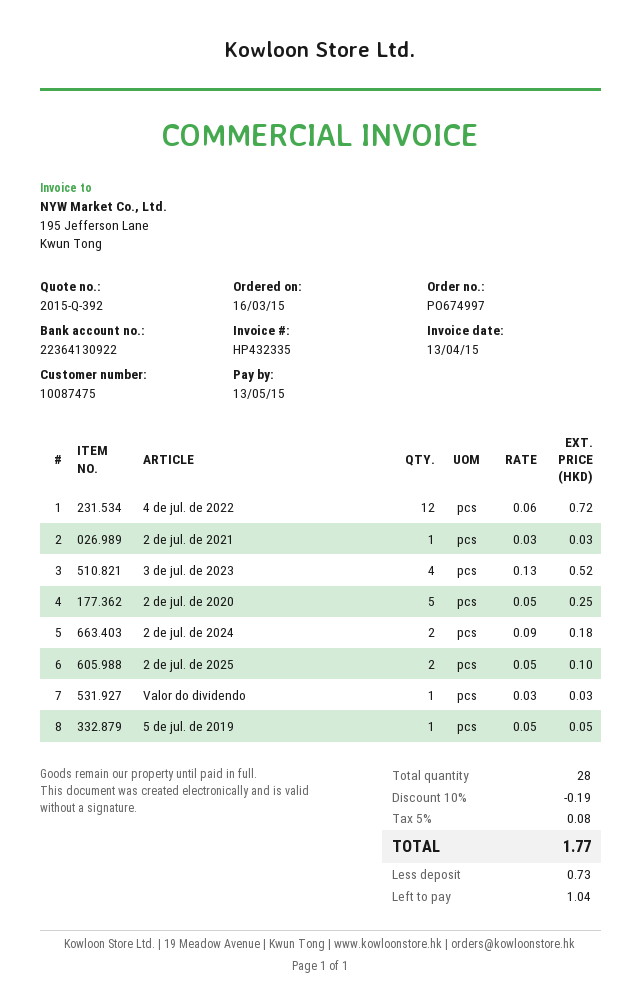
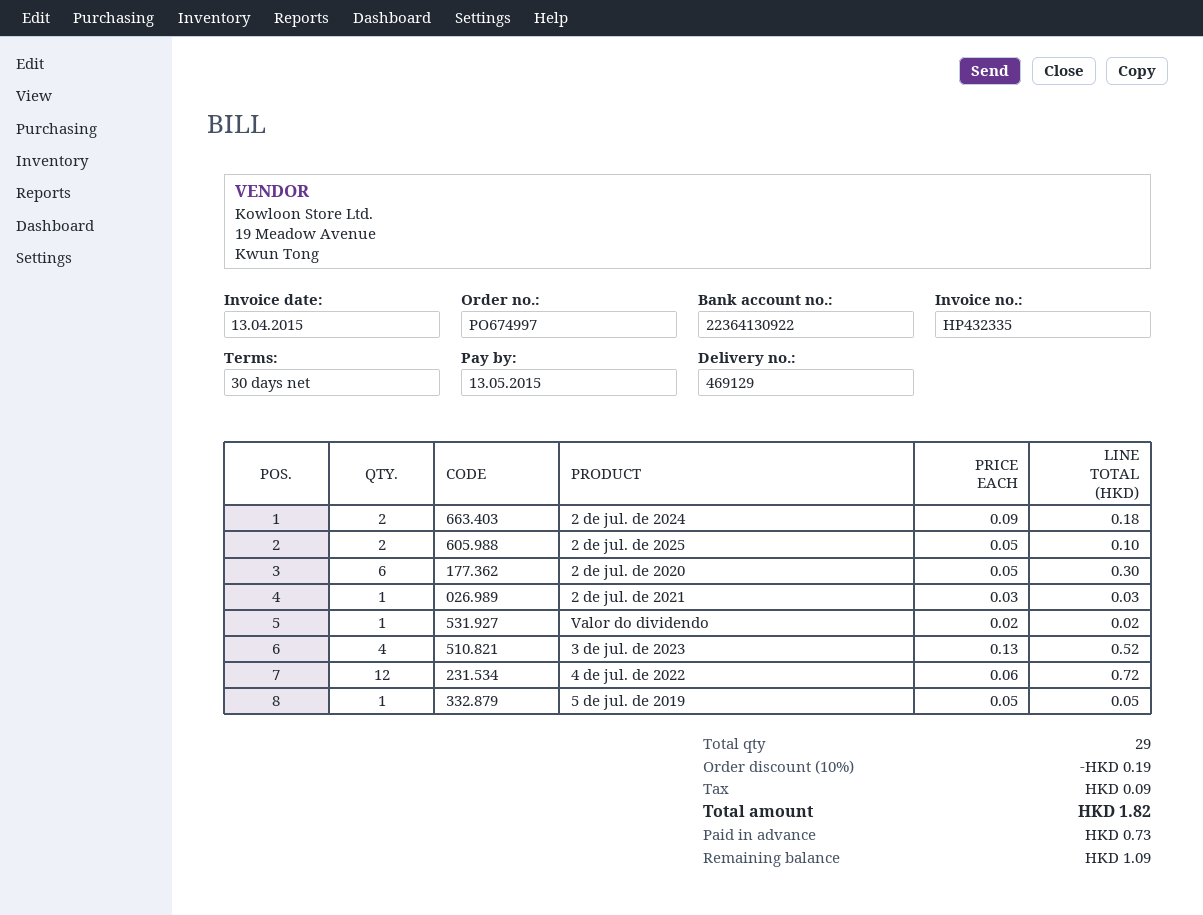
2 de jul. de 2020: 5 x 0.05 = 0.25 -> 6 x 0.05 = 0.30
Valor do dividendo: 1 x 0.03 = 0.03 -> 1 x 0.02 = 0.02
total quantity: 28 -> 29
tax: 0.08 -> 0.09
total: 1.77 -> 1.82
balance: 1.04 -> 1.09

